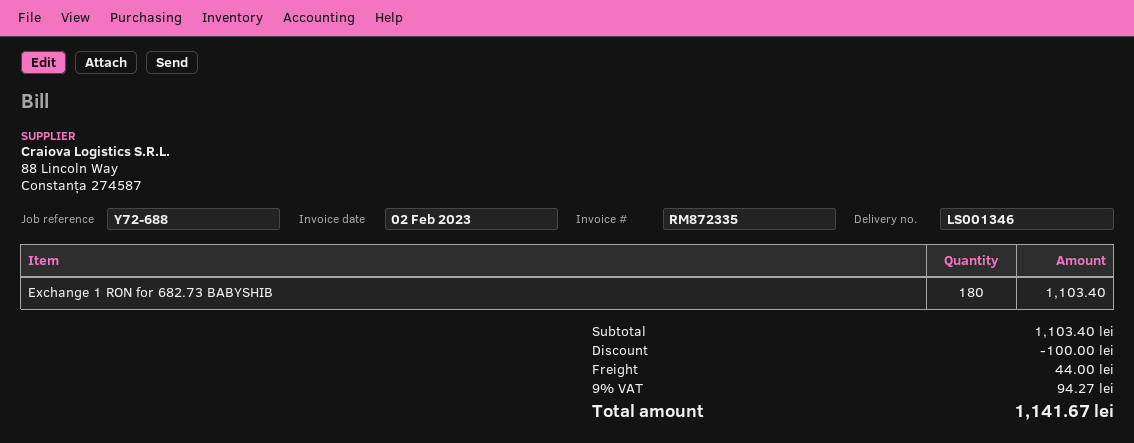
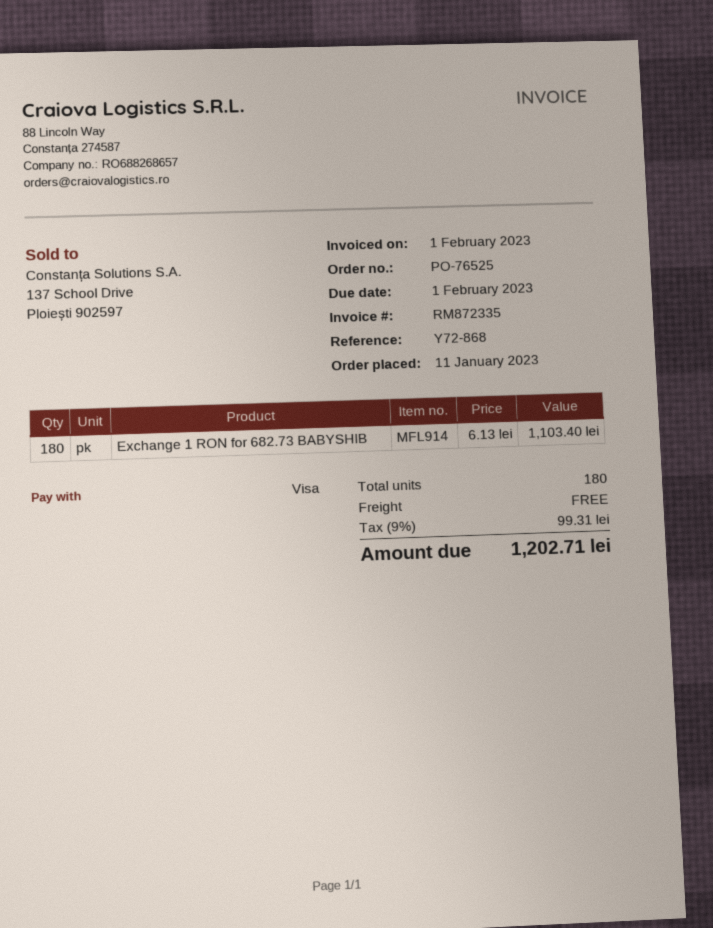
invoice date: 2023-02-02 -> 2023-02-01
reference: Y72-688 -> Y72-868
discount: 100.00 -> none
shipping: 44.00 -> 0.00
tax: 9% = 94.27 -> 9% = 99.31
total: 1141.67 -> 1202.71

